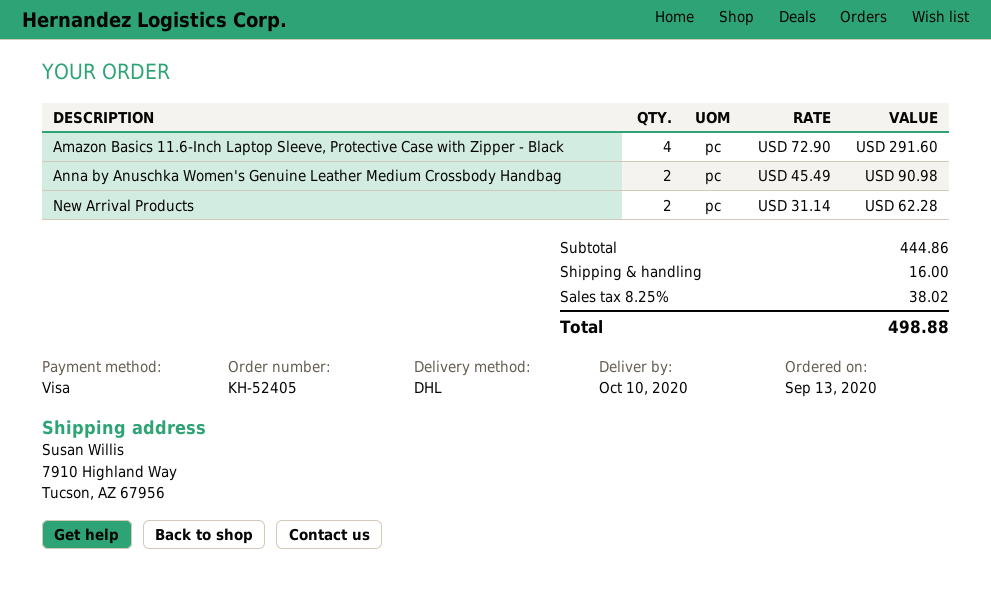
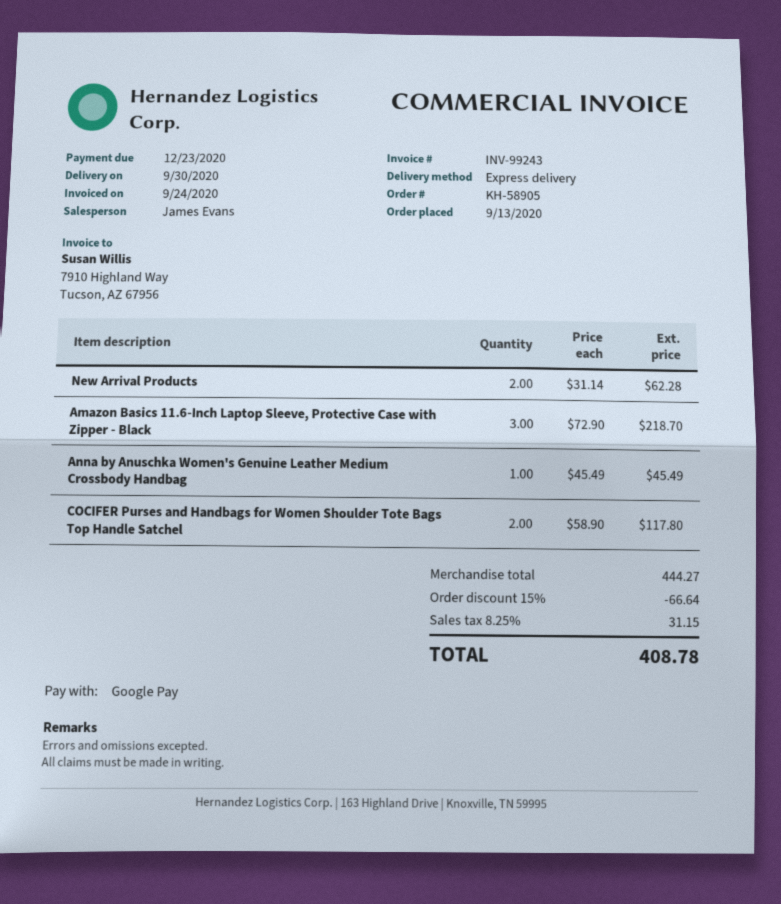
order number: KH-52405 -> KH-58905
delivery date: 2020-10-10 -> 2020-09-30
payment method: Visa -> Google Pay
shipping method: DHL -> express
Amazon Basics 11.6-Inch Laptop Sleeve, Protective Case with Zipper - Black: 4 x 72.90 = 291.60 -> 3 x 72.90 = 218.70
Anna by Anuschka Women's Genuine Leather Medium Crossbody Handbag: 2 x 45.49 = 90.98 -> 1 x 45.49 = 45.49
COCIFER Purses and Handbags for Women Shoulder Tote Bags Top Handle Satchel: none -> 2 x 58.90 = 117.80
subtotal: 444.86 -> 444.27
discount: none -> 15% = 66.64
shipping: 16.00 -> none
tax: 8.25% = 38.02 -> 8.25% = 31.15
total: 498.88 -> 408.78

